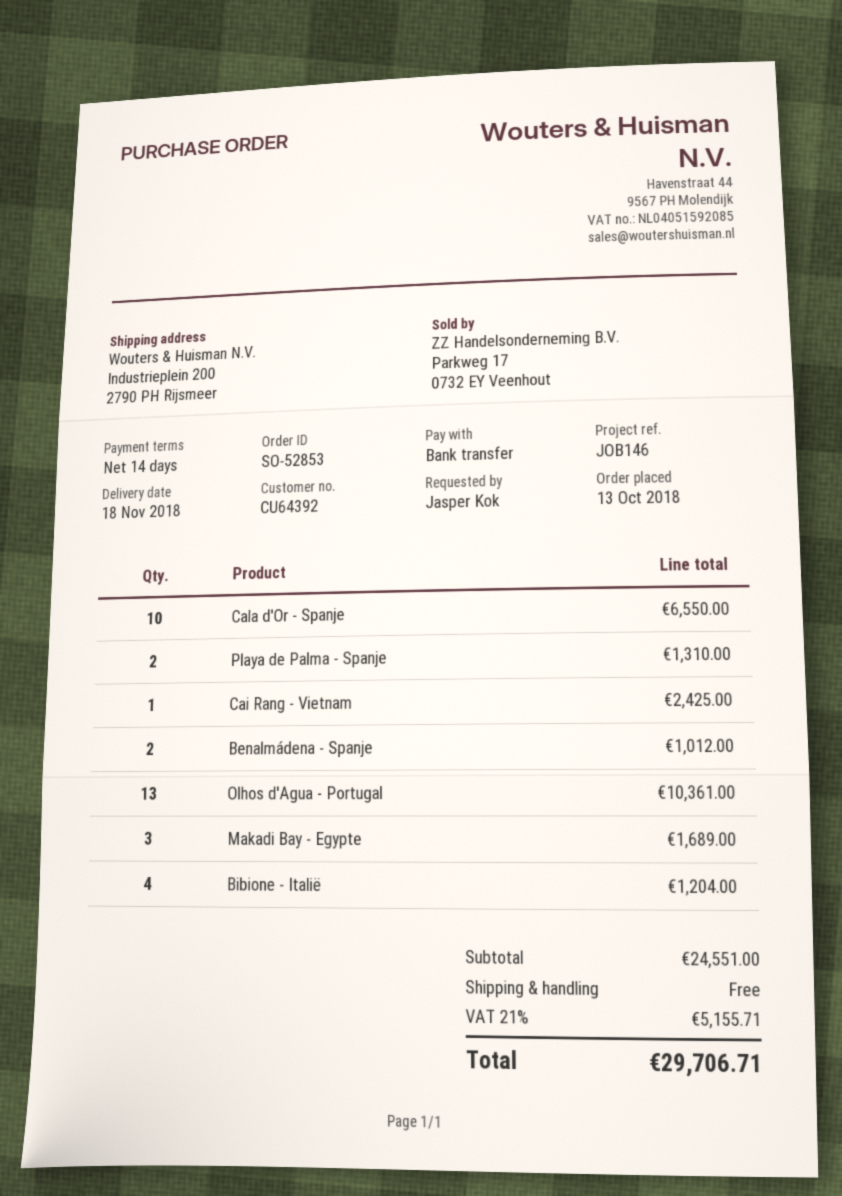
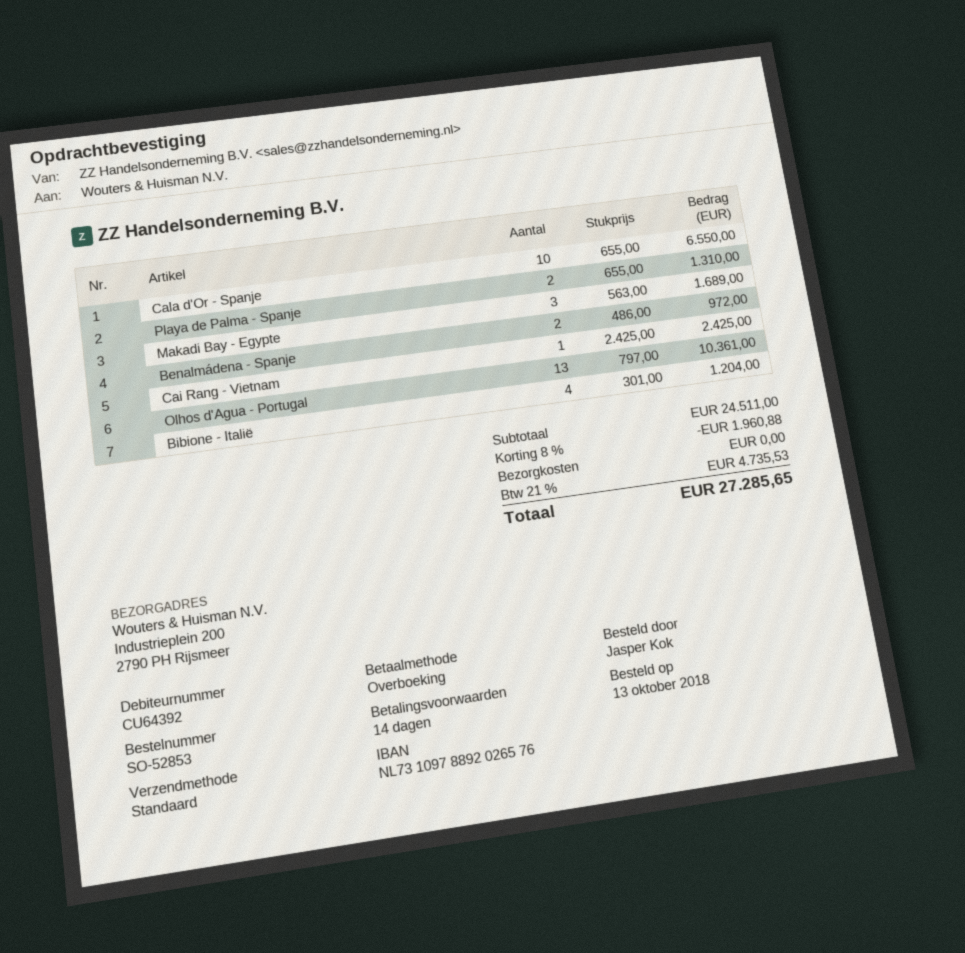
Benalmádena - Spanje: 2 for 1012.00 -> 2 for 972.00
subtotal: 24551.00 -> 24511.00
discount: none -> 8% = 1960.88
tax: 21% = 5155.71 -> 21% = 4735.53
total: 29706.71 -> 27285.65

